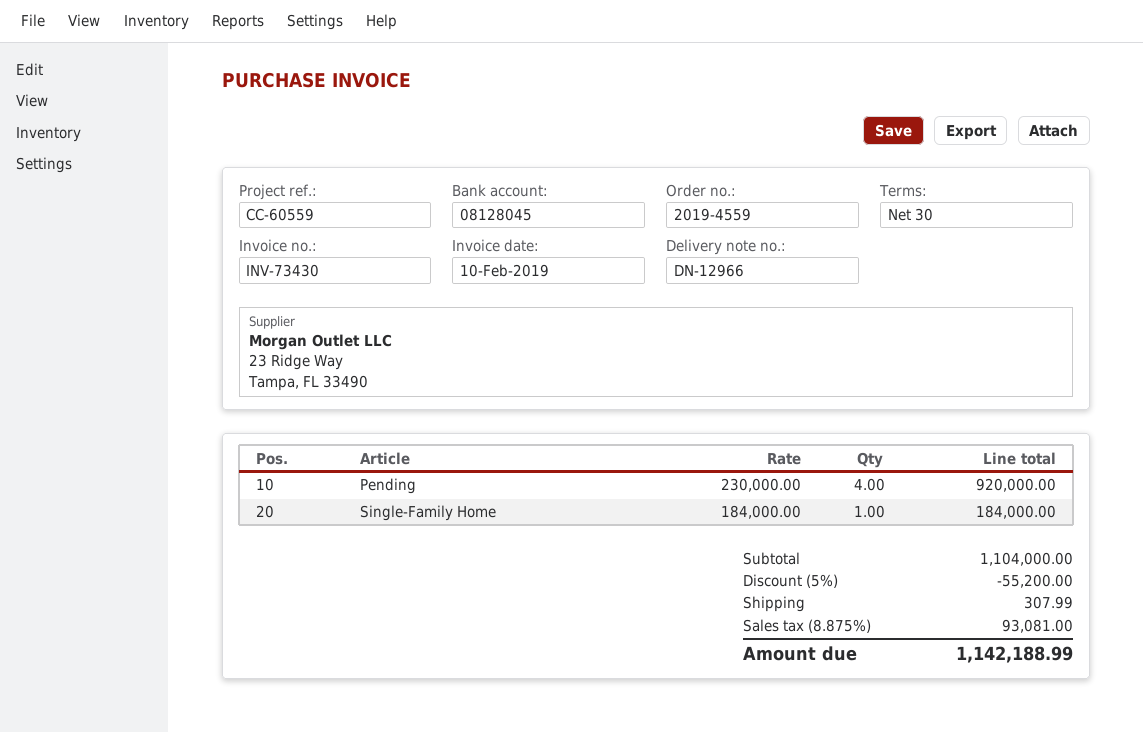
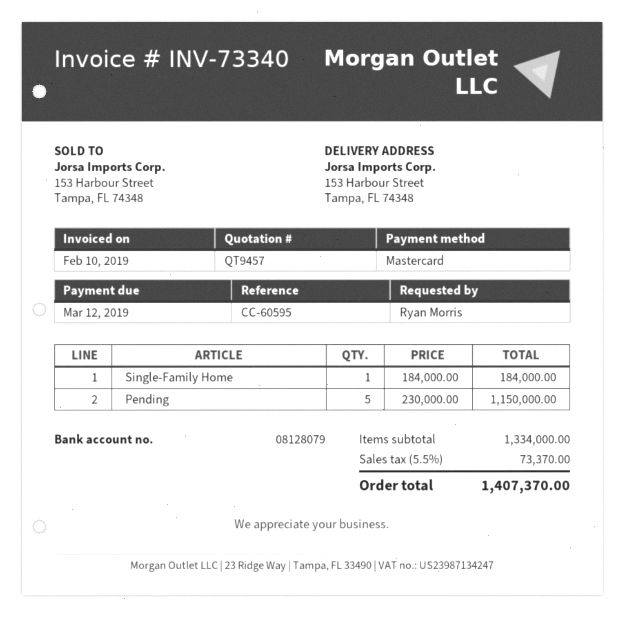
invoice number: INV-73430 -> INV-73340
reference: CC-60559 -> CC-60595
bank account: 08128045 -> 08128079
Pending: 4 x 230000.00 = 920000.00 -> 5 x 230000.00 = 1150000.00
subtotal: 1104000.00 -> 1334000.00
discount: 5% = 55200.00 -> none
shipping: 307.99 -> none
tax: 8.875% = 93081.00 -> 5.5% = 73370.00
total: 1142188.99 -> 1407370.00

